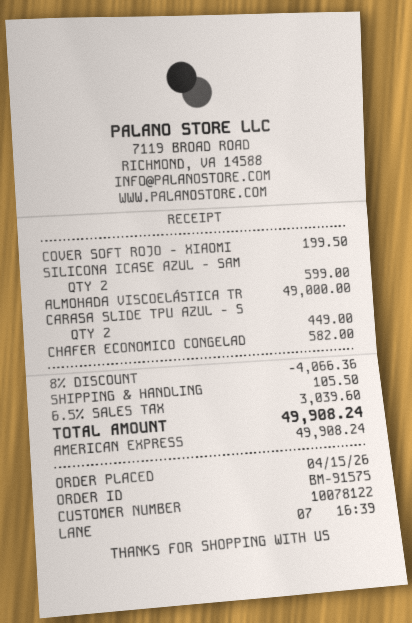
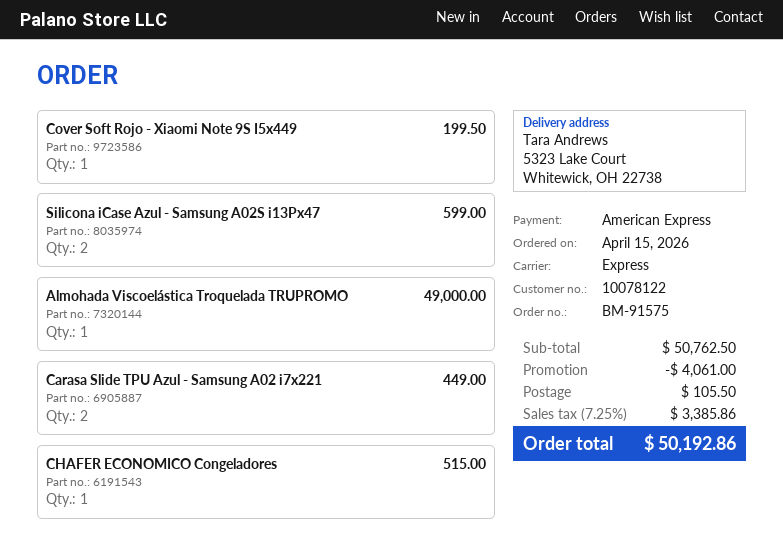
CHAFER ECONOMICO CONGELAD: 1 for 582.00 -> 1 for 515.00
discount: 4066.36 -> 4061.00
tax: 6.5% = 3039.60 -> 7.25% = 3385.86
total: 49908.24 -> 50192.86

